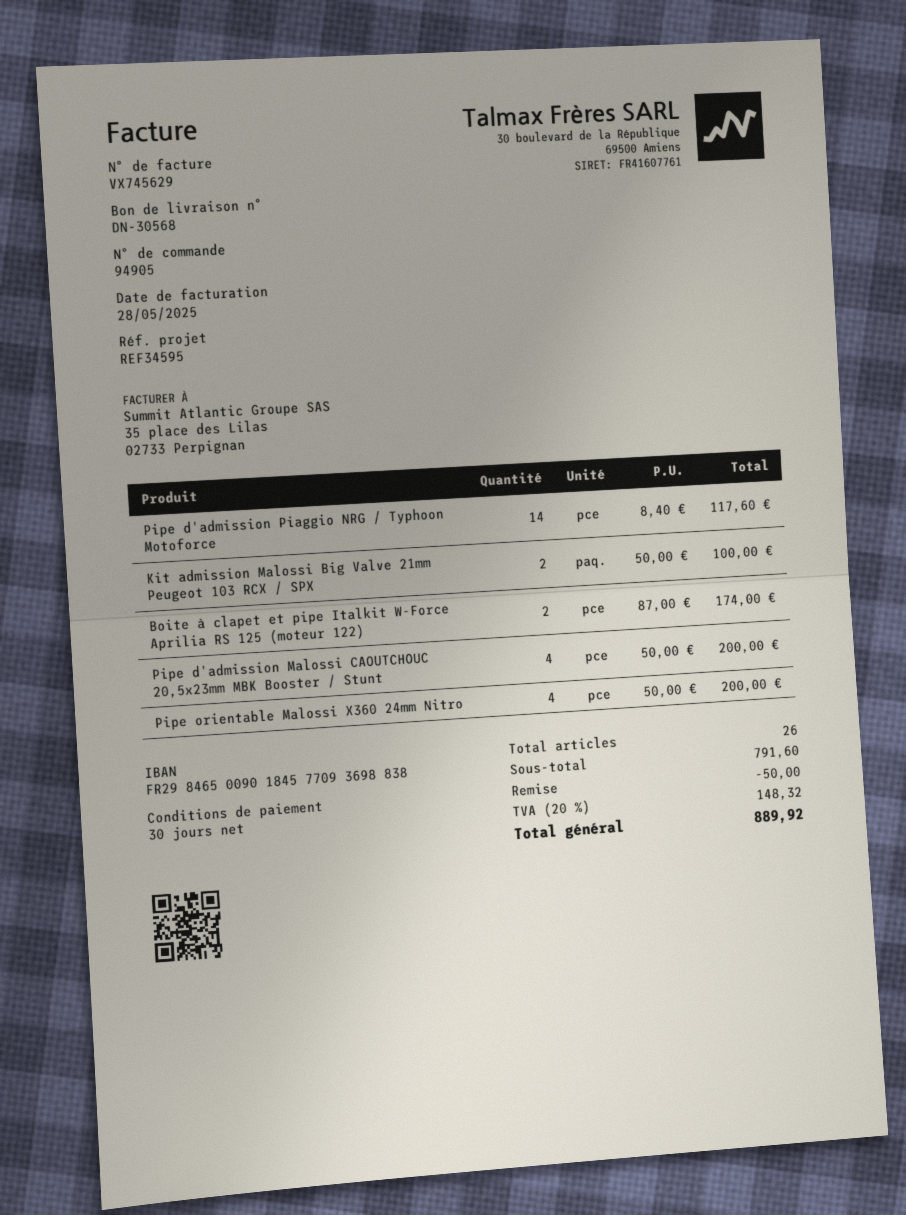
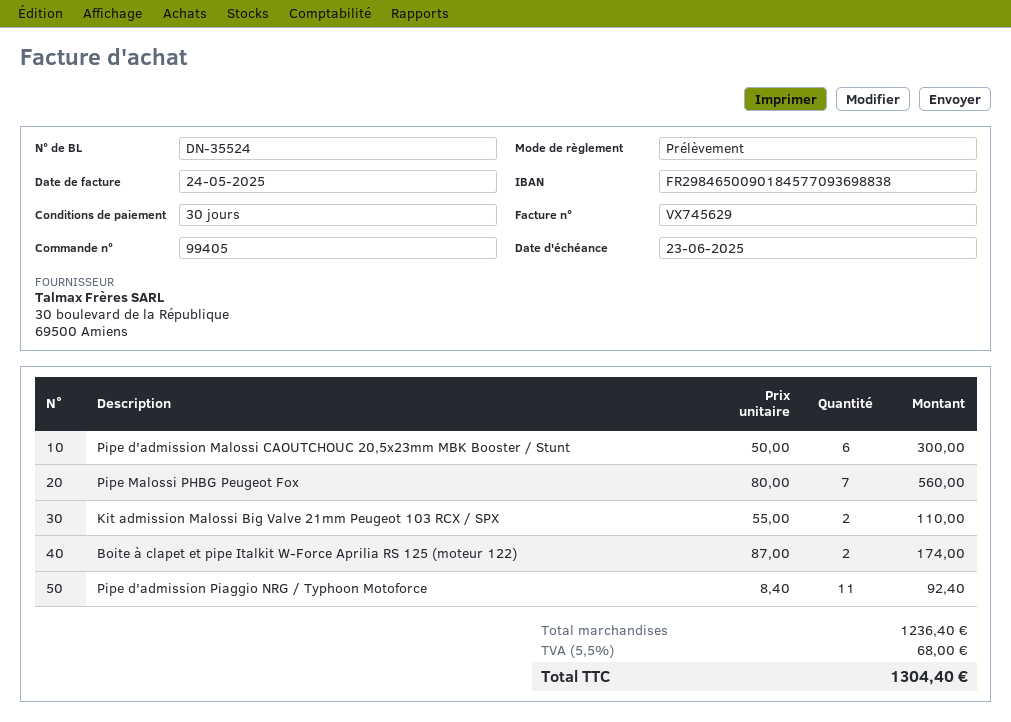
order number: 94905 -> 99405
delivery note number: DN-30568 -> DN-35524
invoice date: 2025-05-28 -> 2025-05-24
Pipe d'admission Piaggio NRG / Typhoon Motoforce: 14 x 8.40 = 117.60 -> 11 x 8.40 = 92.40
Kit admission Malossi Big Valve 21mm Peugeot 103 RCX / SPX: 2 x 50.00 = 100.00 -> 2 x 55.00 = 110.00
Pipe d'admission Malossi CAOUTCHOUC 20,5x23mm MBK Booster / Stunt: 4 x 50.00 = 200.00 -> 6 x 50.00 = 300.00
Pipe orientable Malossi X360 24mm Nitro: 4 x 50.00 = 200.00 -> none
Pipe Malossi PHBG Peugeot Fox: none -> 7 x 80.00 = 560.00
subtotal: 791.60 -> 1236.40
discount: 50.00 -> none
tax: 20% = 148.32 -> 5.5% = 68.00
total: 889.92 -> 1304.40

